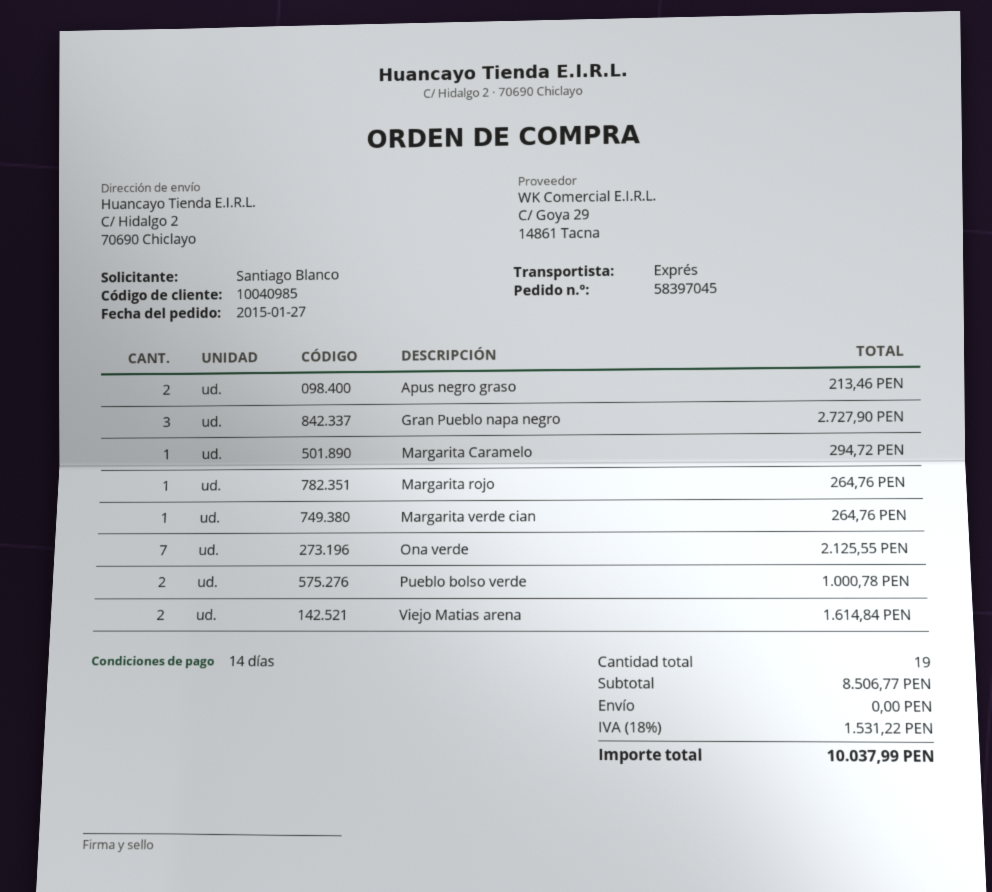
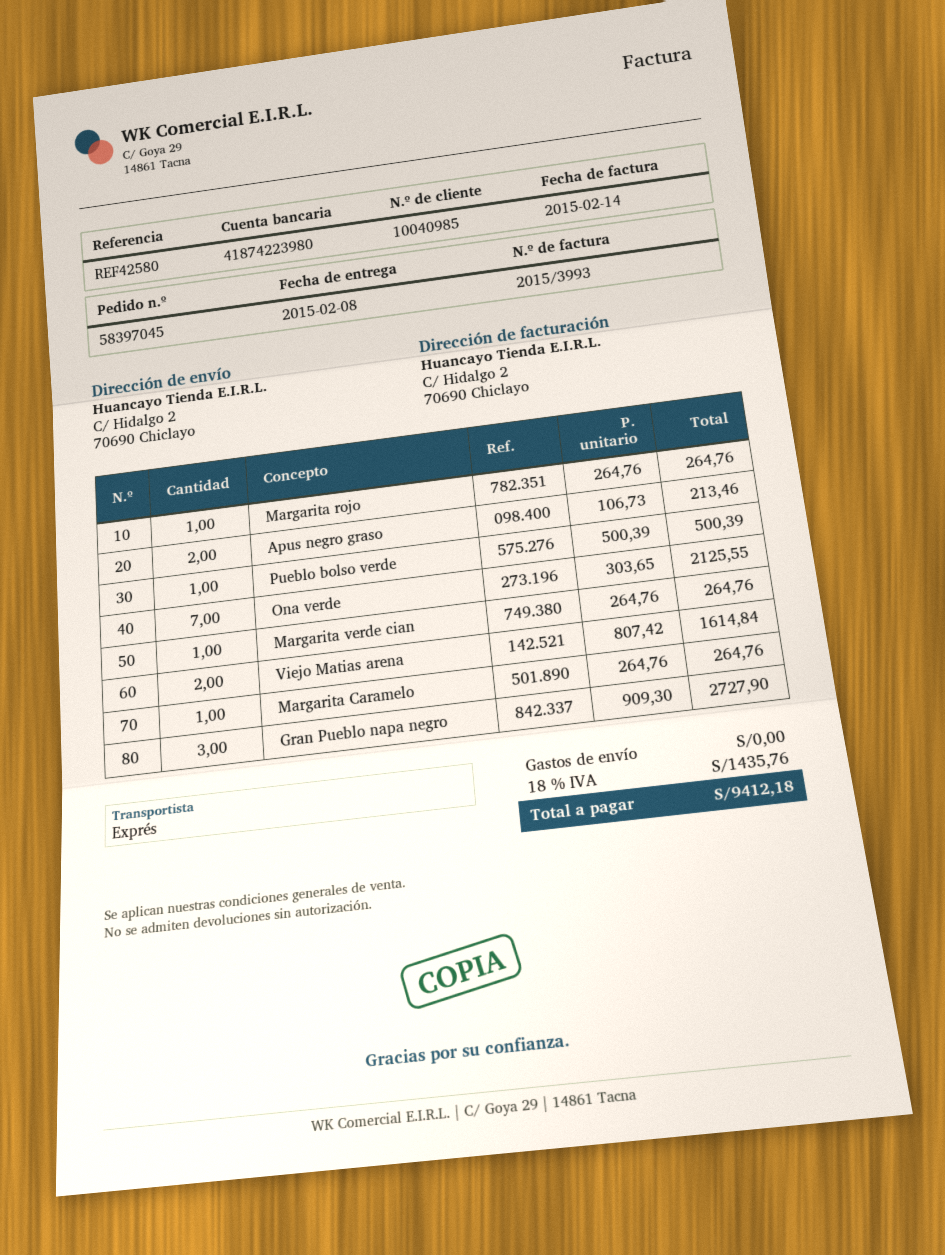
Margarita Caramelo: 1 for 294.72 -> 1 for 264.76
Pueblo bolso verde: 2 for 1000.78 -> 1 for 500.39
tax: 18% = 1531.22 -> 18% = 1435.76
total: 10037.99 -> 9412.18

